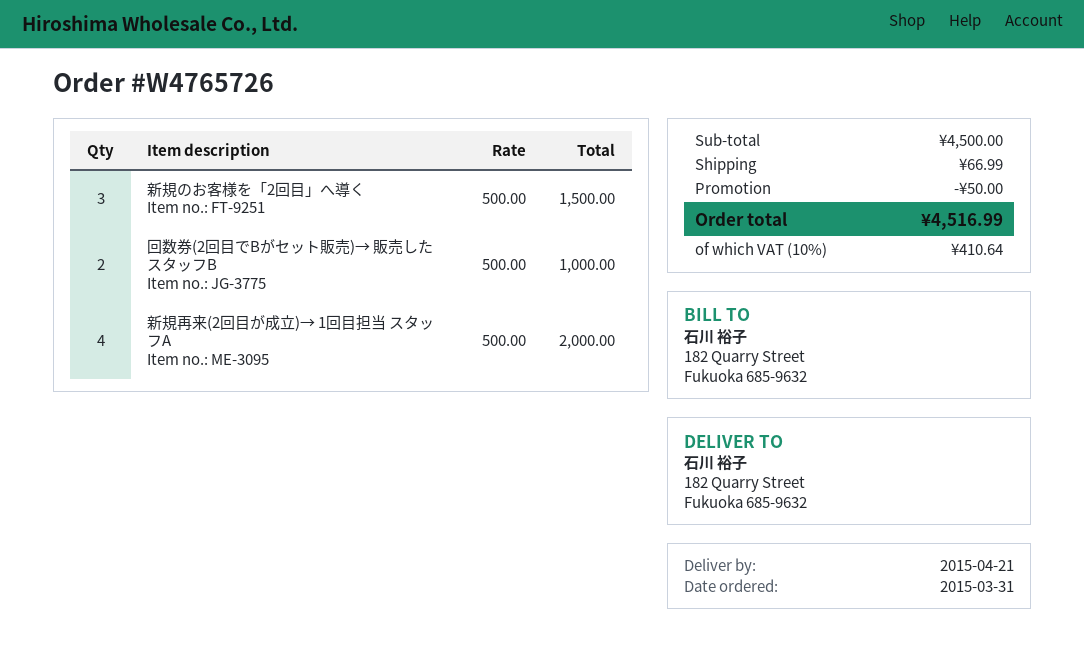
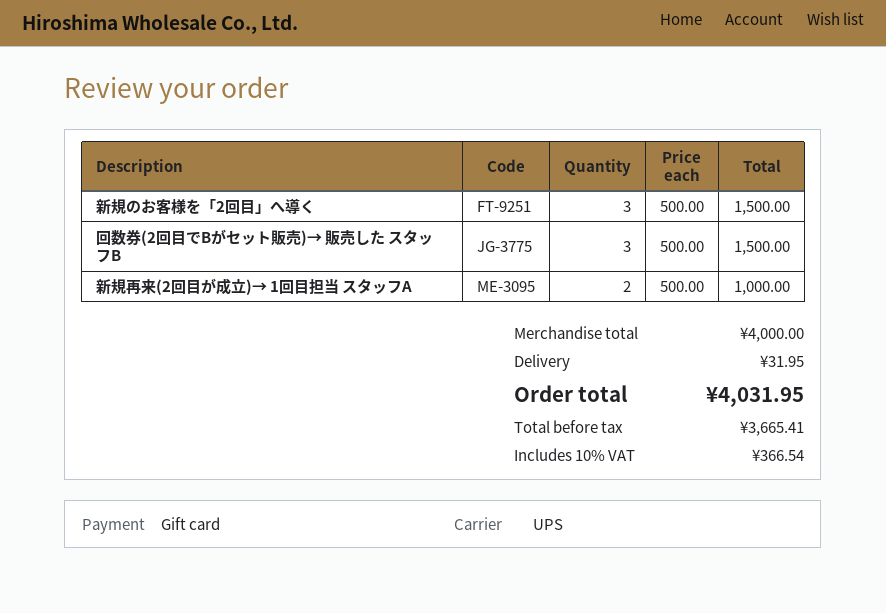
回数券(2回目でBがセット販売)→ 販売した スタッフB: 2 x 500.00 = 1000.00 -> 3 x 500.00 = 1500.00
新規再来(2回目が成立)→ 1回目担当 スタッフA: 4 x 500.00 = 2000.00 -> 2 x 500.00 = 1000.00
subtotal: 4500.00 -> 4000.00
discount: 50.00 -> none
shipping: 66.99 -> 31.95
tax: 10% = 410.64 -> 10% = 366.54
total: 4516.99 -> 4031.95

